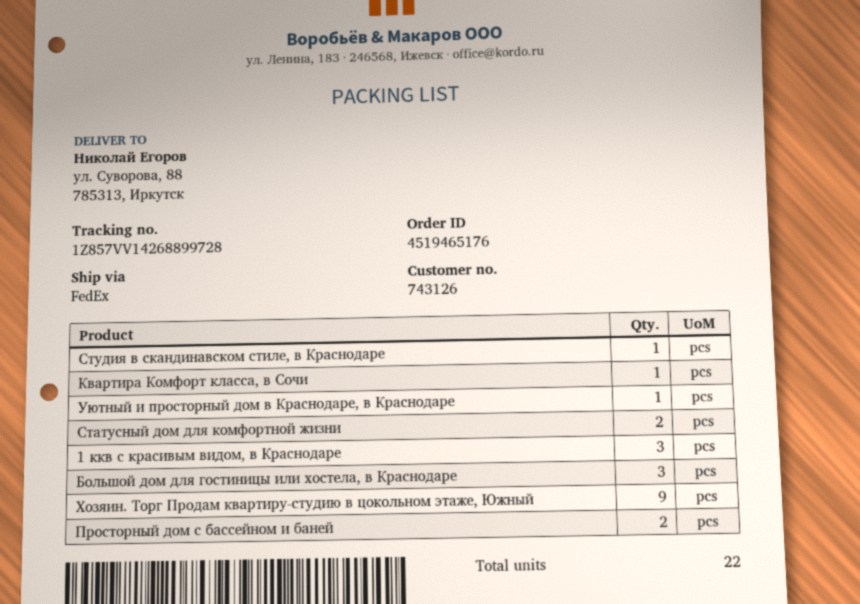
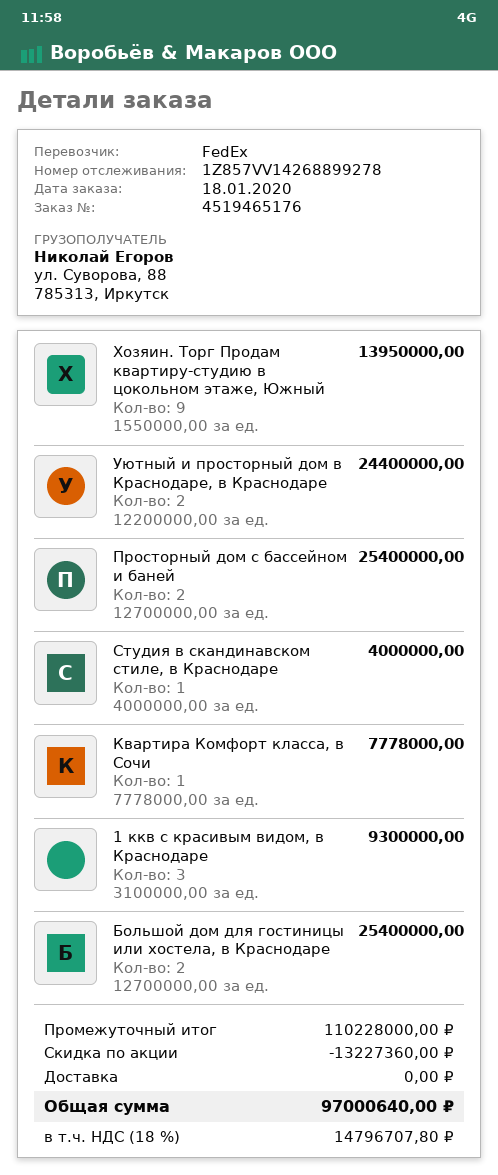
tracking number: 1Z857VV14268899728 -> 1Z857VV14268899278
Уютный и просторный дом в Краснодаре, в Краснодаре: 1 -> 2
Статусный дом для комфортной жизни: 2 -> none
Большой дом для гостиницы или хостела, в Краснодаре: 3 -> 2

